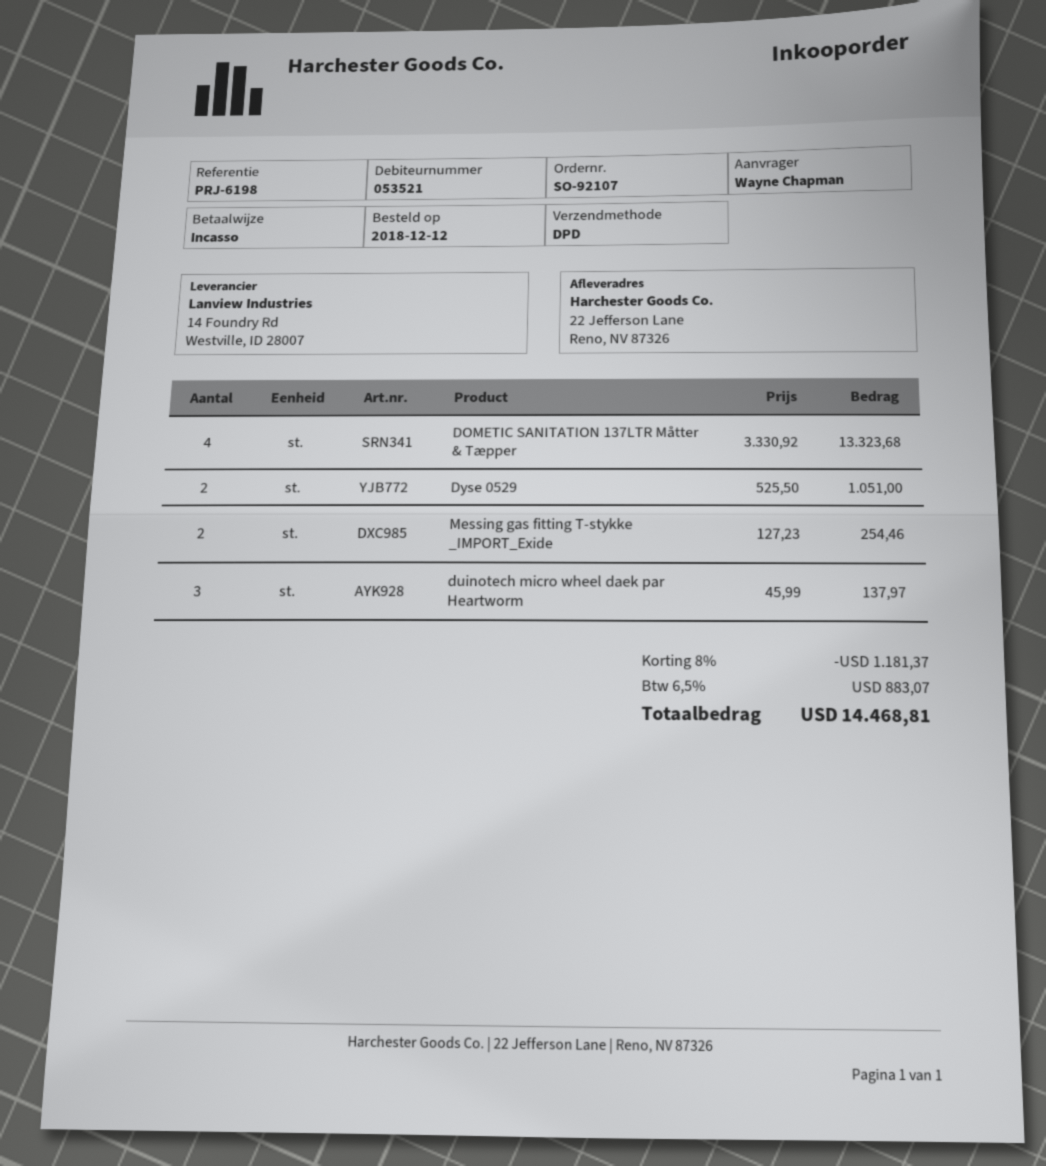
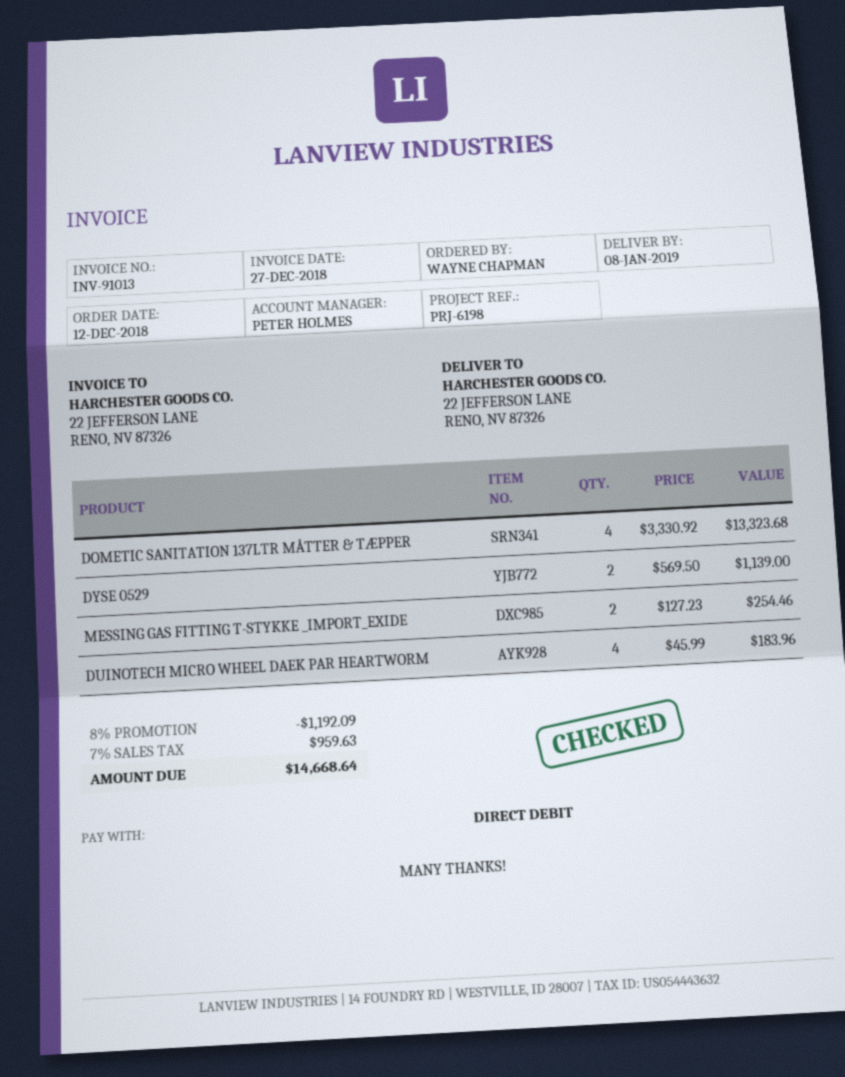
Dyse 0529: 2 x 525.50 = 1051.00 -> 2 x 569.50 = 1139.00
duinotech micro wheel daek par Heartworm: 3 x 45.99 = 137.97 -> 4 x 45.99 = 183.96
discount: 8% = 1181.37 -> 8% = 1192.09
tax: 6.5% = 883.07 -> 7% = 959.63
total: 14468.81 -> 14668.64

